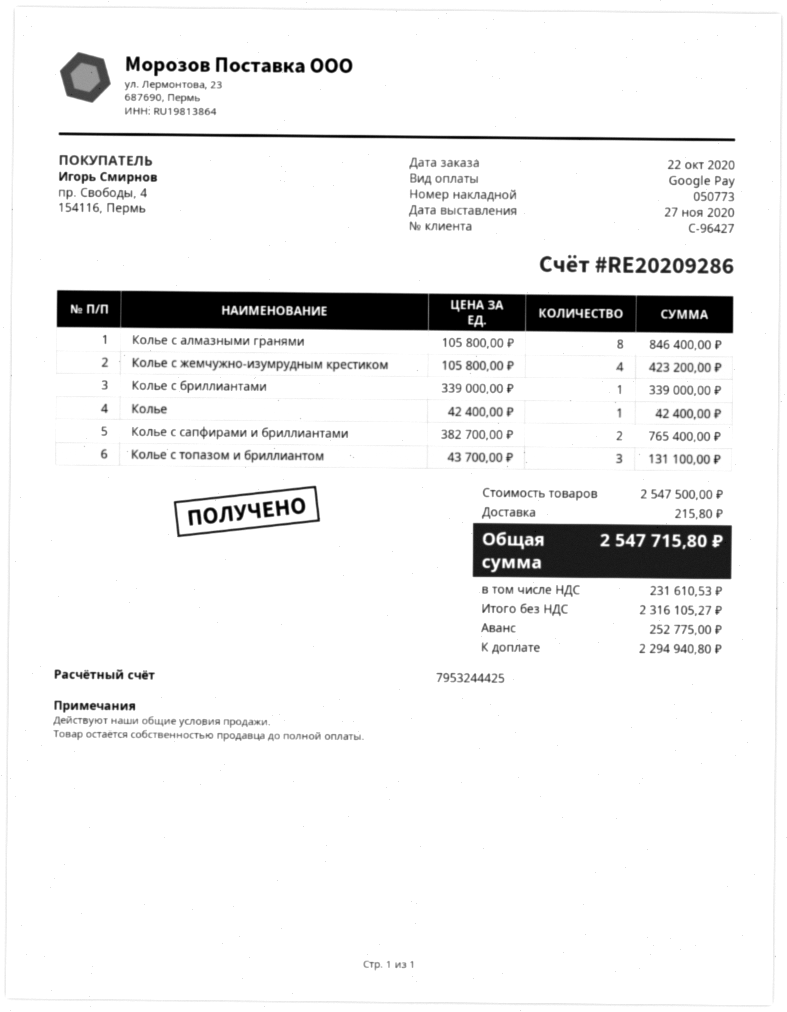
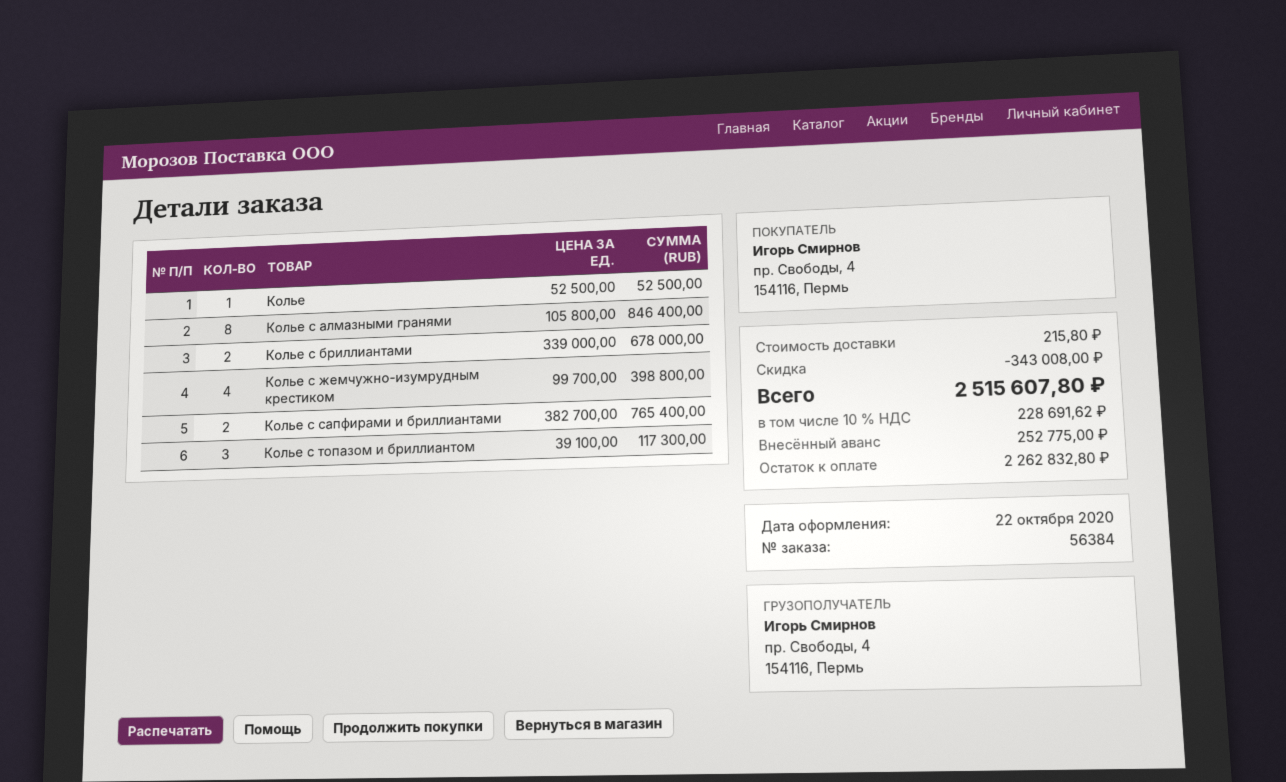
Колье с жемчужно-изумрудным крестиком: 4 x 105800.00 = 423200.00 -> 4 x 99700.00 = 398800.00
Колье с бриллиантами: 1 x 339000.00 = 339000.00 -> 2 x 339000.00 = 678000.00
Колье: 1 x 42400.00 = 42400.00 -> 1 x 52500.00 = 52500.00
Колье с топазом и бриллиантом: 3 x 43700.00 = 131100.00 -> 3 x 39100.00 = 117300.00
discount: none -> 343008.00
tax: 231610.53 -> 228691.62
total: 2547715.80 -> 2515607.80
balance: 2294940.80 -> 2262832.80

